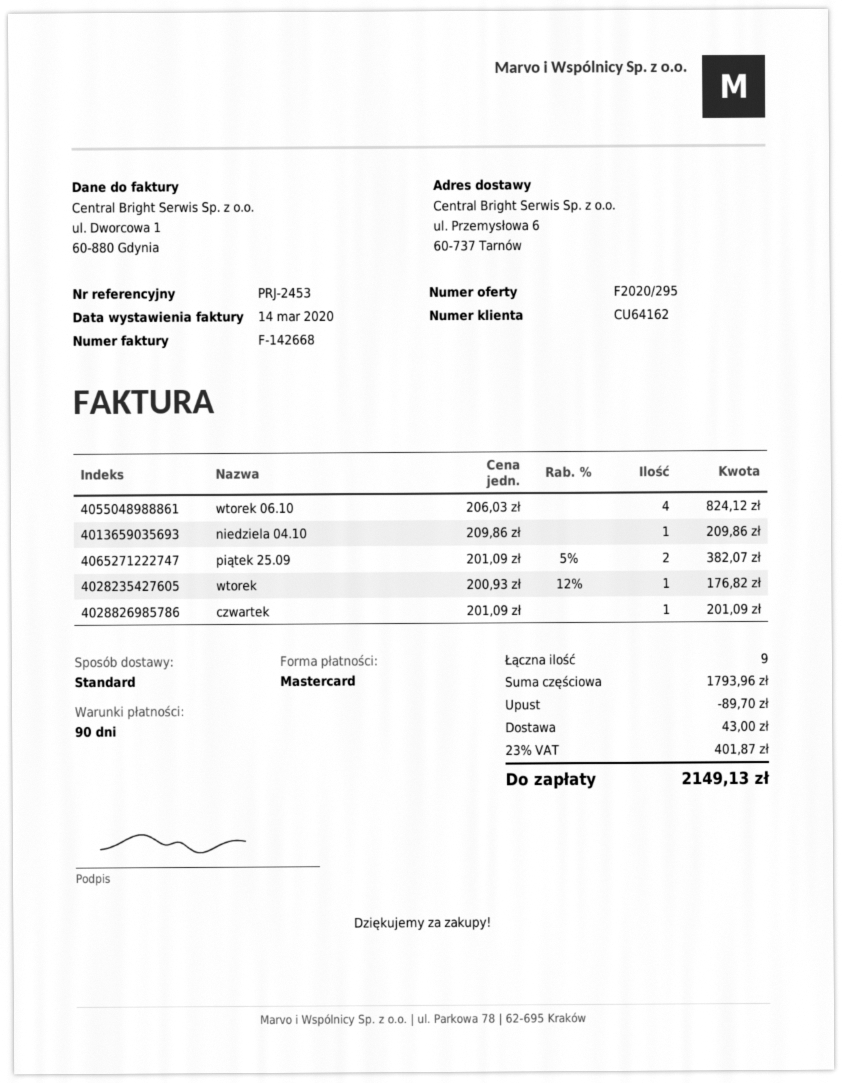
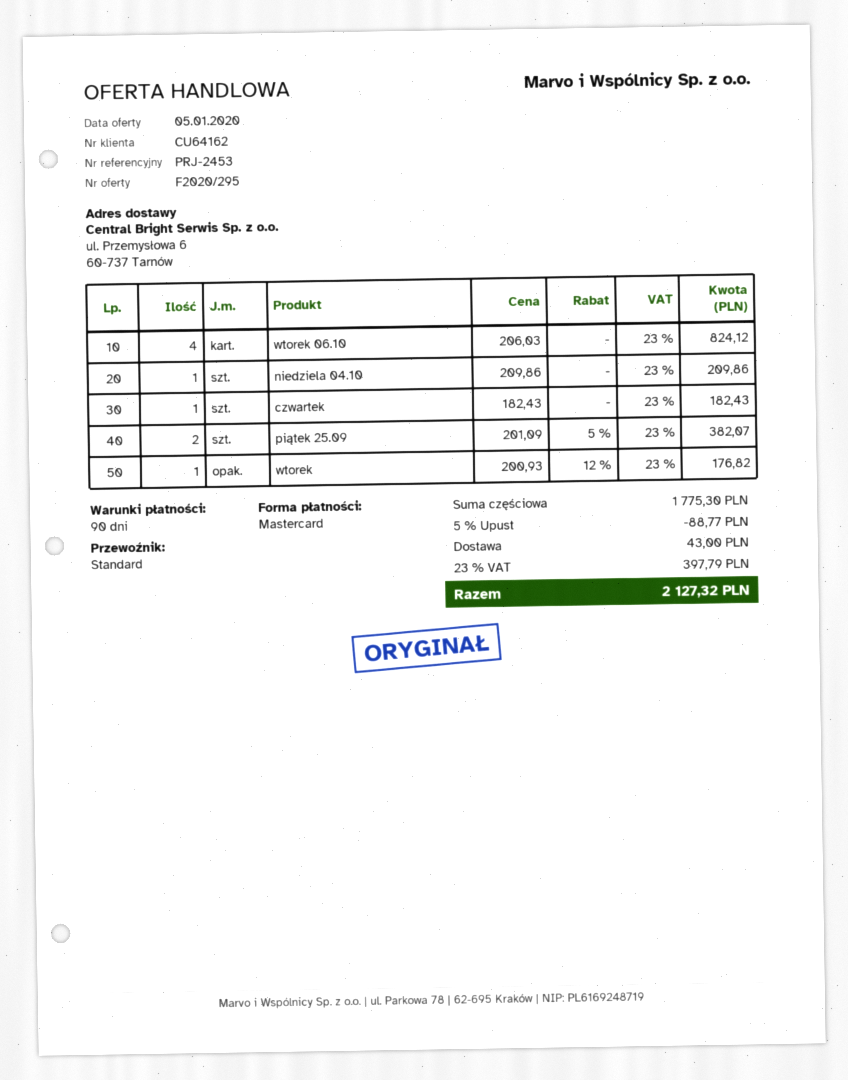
czwartek: 1 x 201.09 = 201.09 -> 1 x 182.43 = 182.43
subtotal: 1793.96 -> 1775.30
discount: 89.70 -> 88.77
tax: 23% = 401.87 -> 23% = 397.79
total: 2149.13 -> 2127.32

